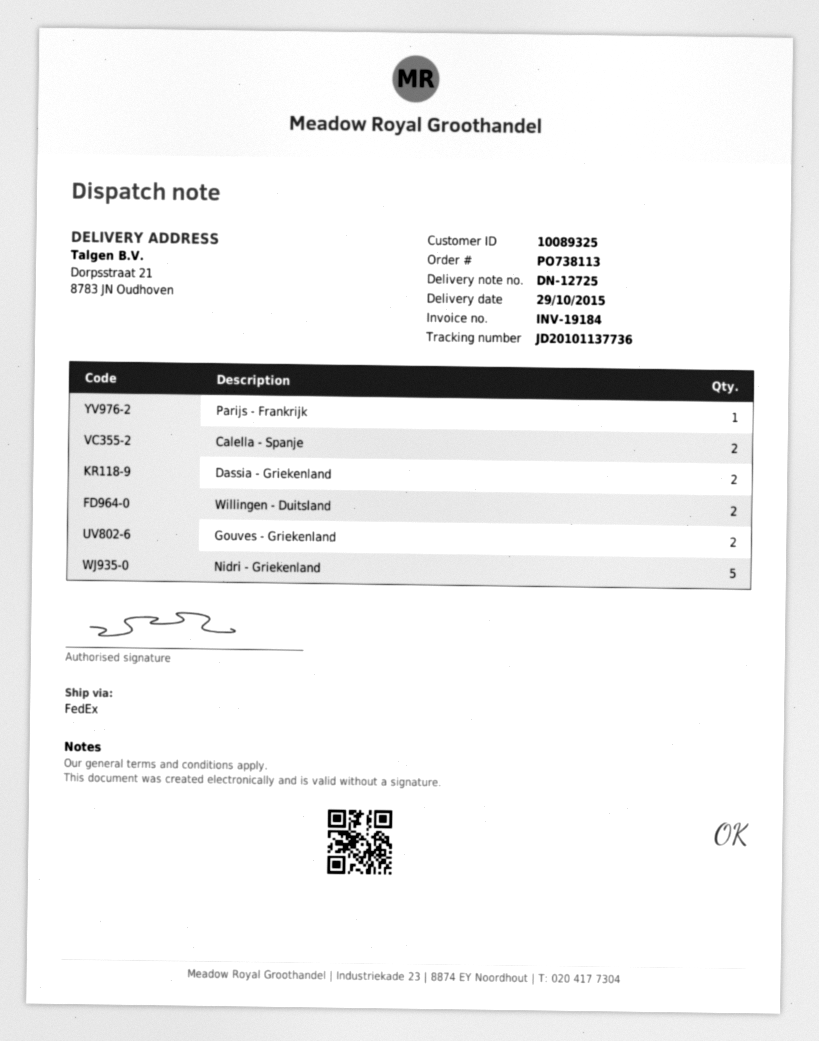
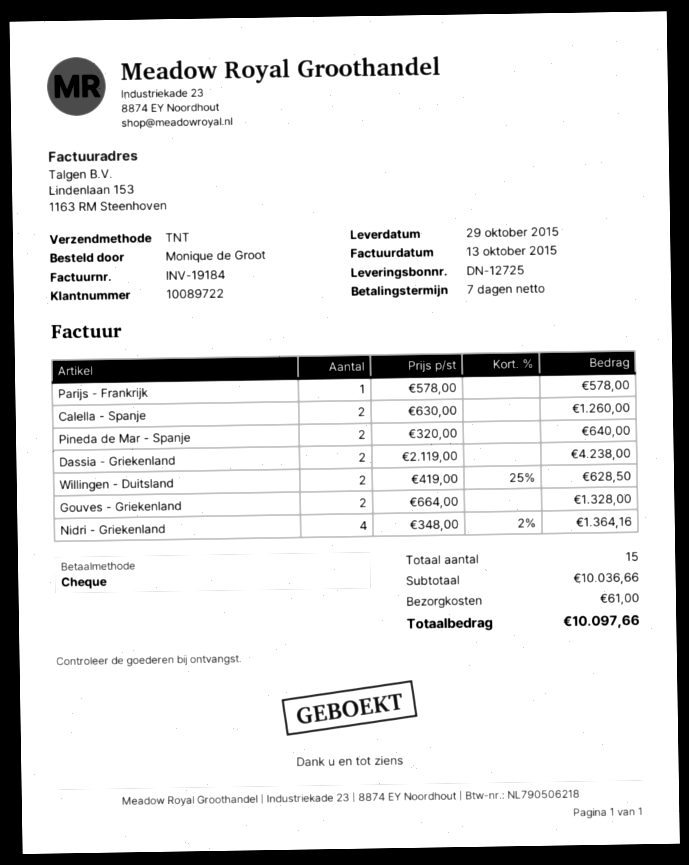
customer number: 10089325 -> 10089722
shipping method: FedEx -> TNT
Nidri - Griekenland: 5 -> 4
Pineda de Mar - Spanje: none -> 2

